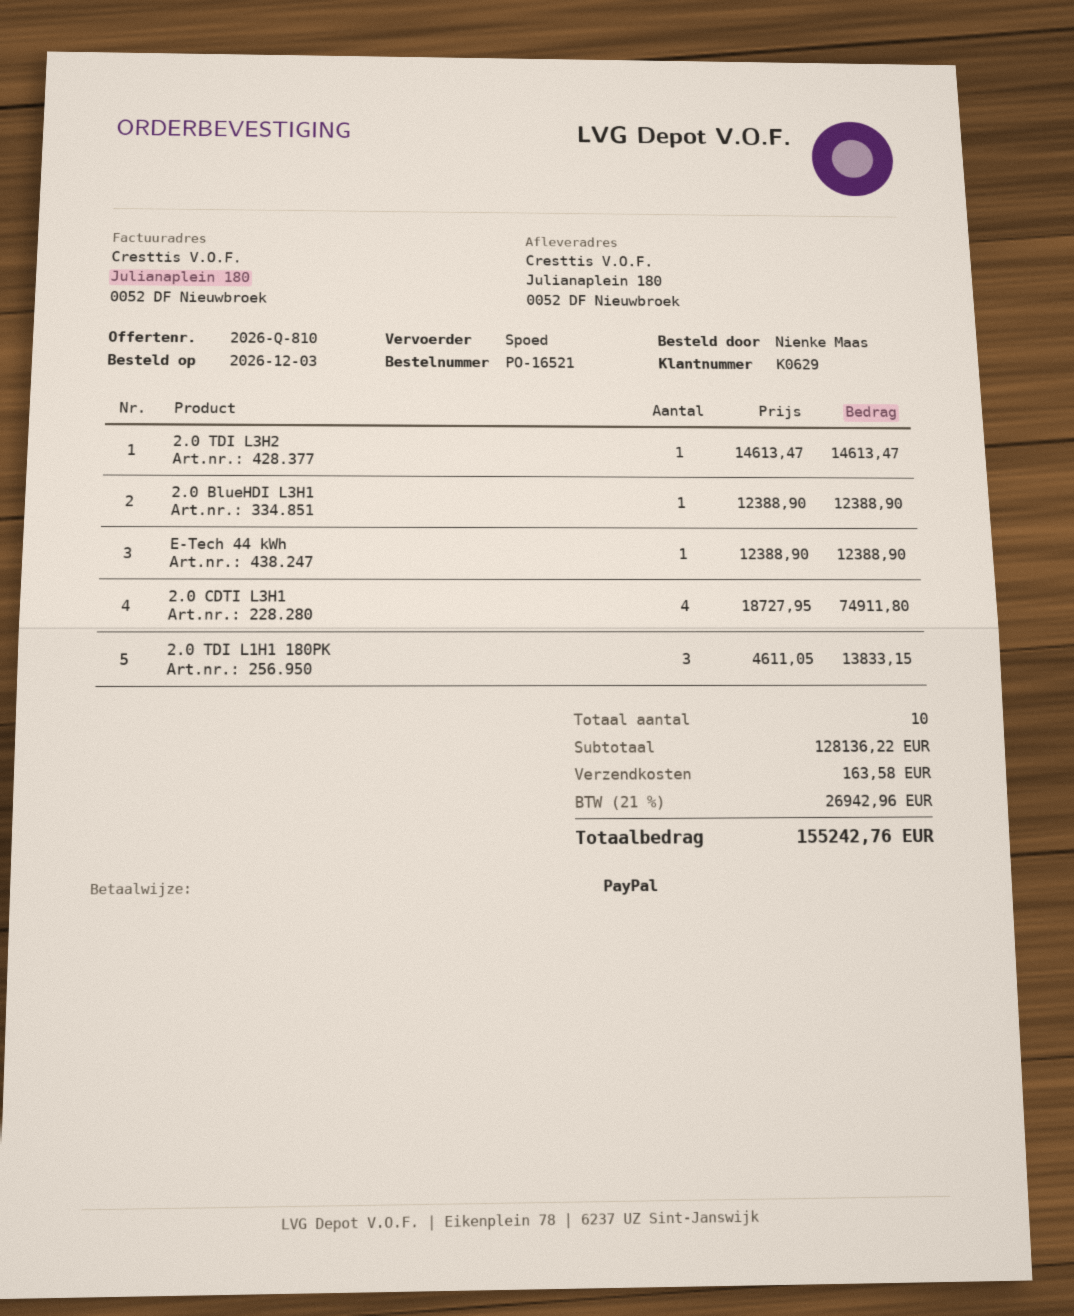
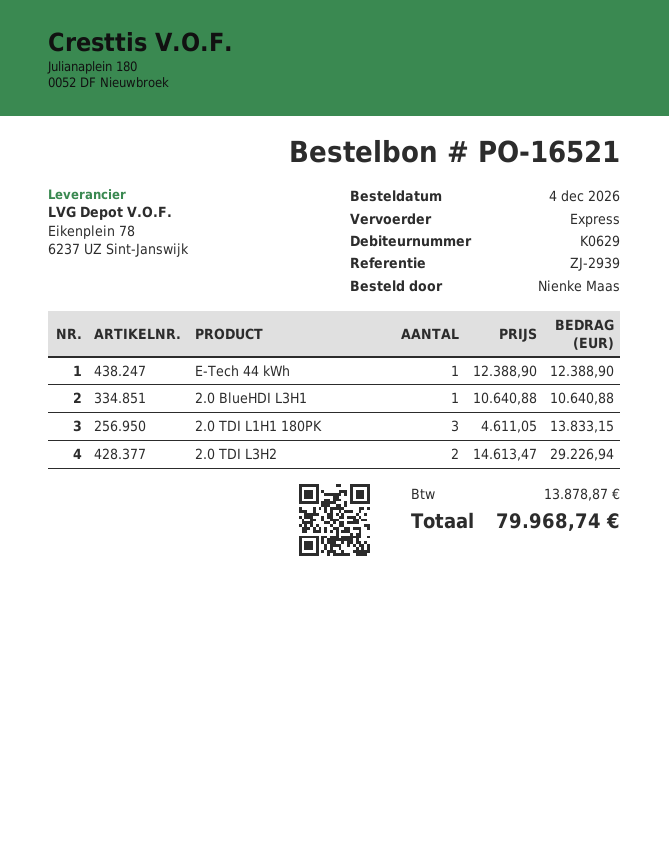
order date: 2026-12-03 -> 2026-12-04
2.0 TDI L3H2: 1 x 14613.47 = 14613.47 -> 2 x 14613.47 = 29226.94
2.0 BlueHDI L3H1: 1 x 12388.90 = 12388.90 -> 1 x 10640.88 = 10640.88
2.0 CDTI L3H1: 4 x 18727.95 = 74911.80 -> none
shipping: 163.58 -> none
tax: 26942.96 -> 13878.87
total: 155242.76 -> 79968.74

